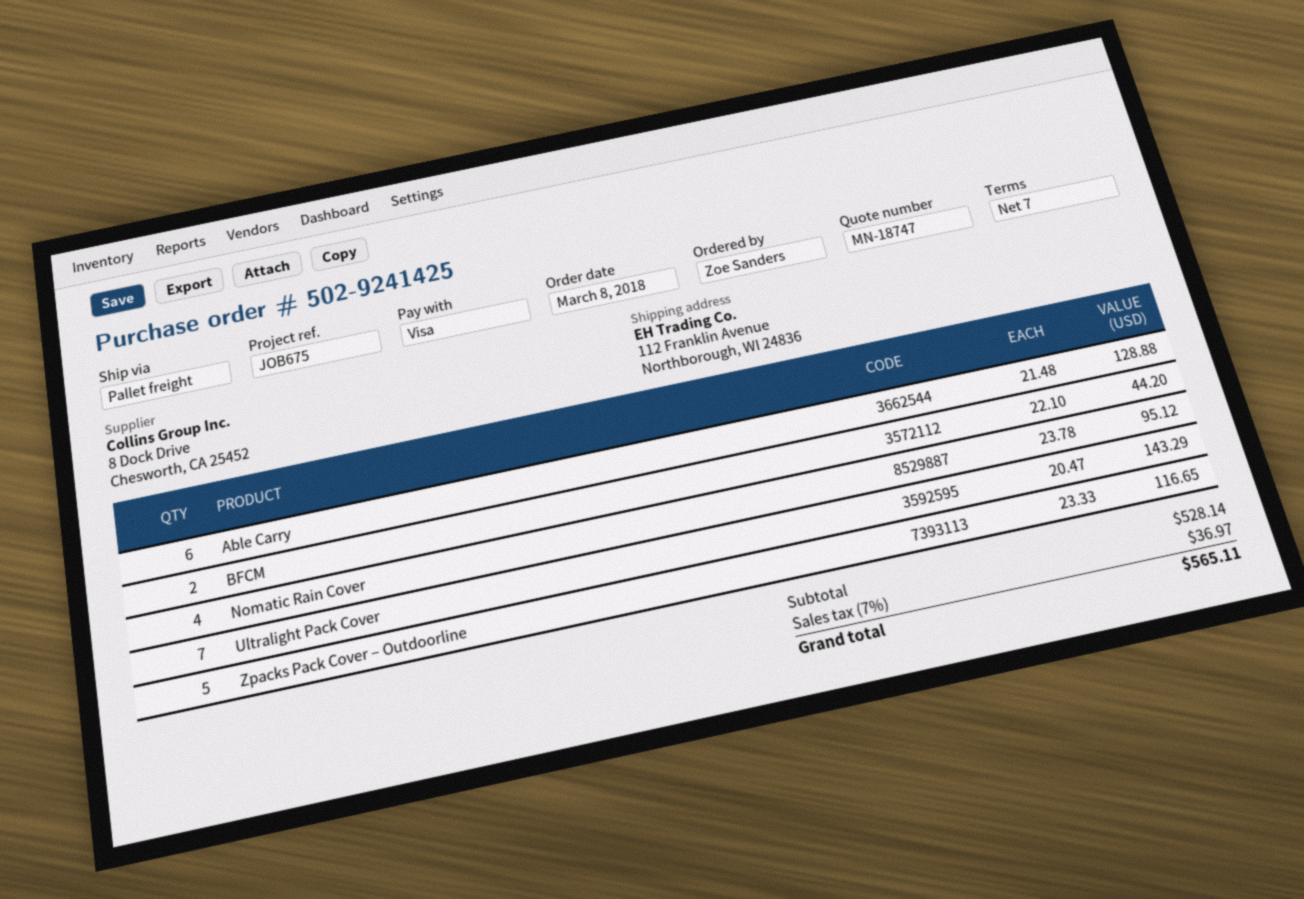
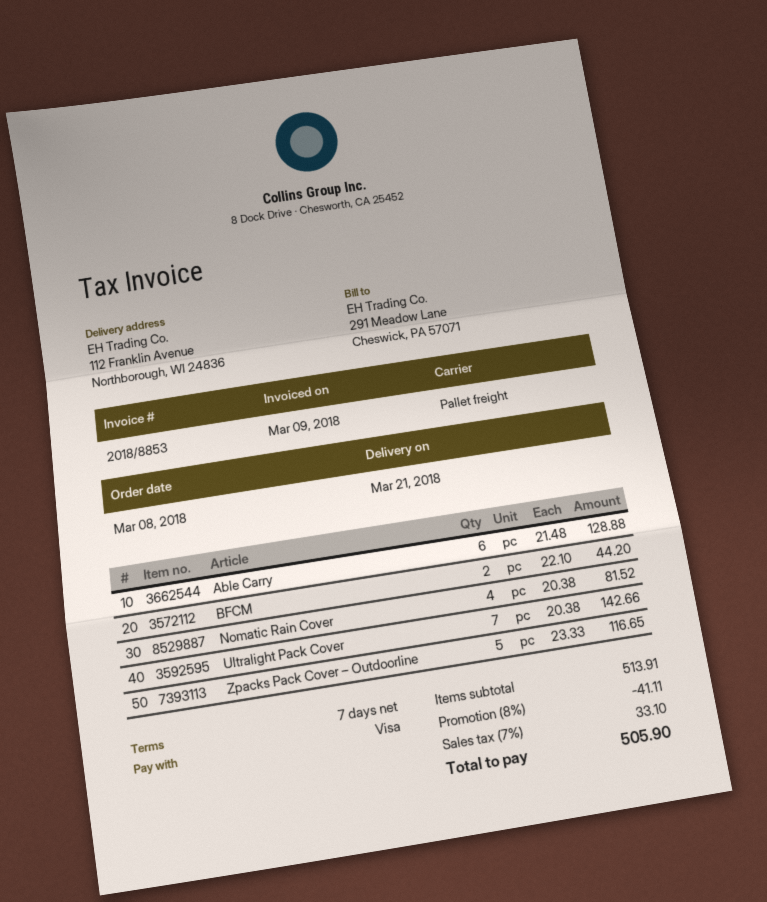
Nomatic Rain Cover: 4 x 23.78 = 95.12 -> 4 x 20.38 = 81.52
Ultralight Pack Cover: 7 x 20.47 = 143.29 -> 7 x 20.38 = 142.66
subtotal: 528.14 -> 513.91
discount: none -> 8% = 41.11
tax: 7% = 36.97 -> 7% = 33.10
total: 565.11 -> 505.90

